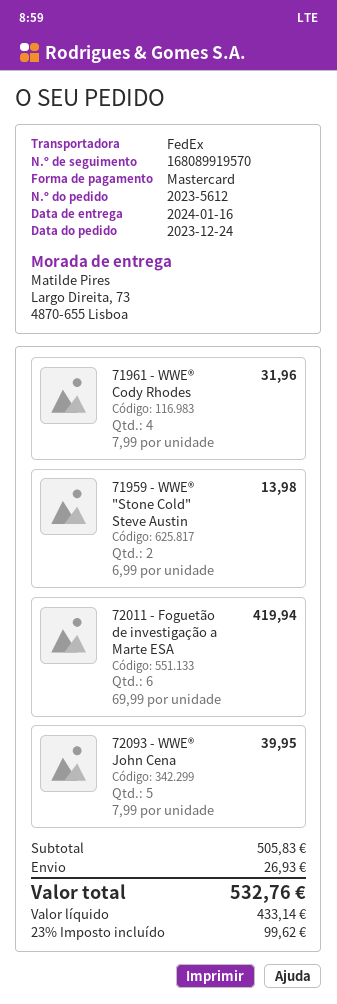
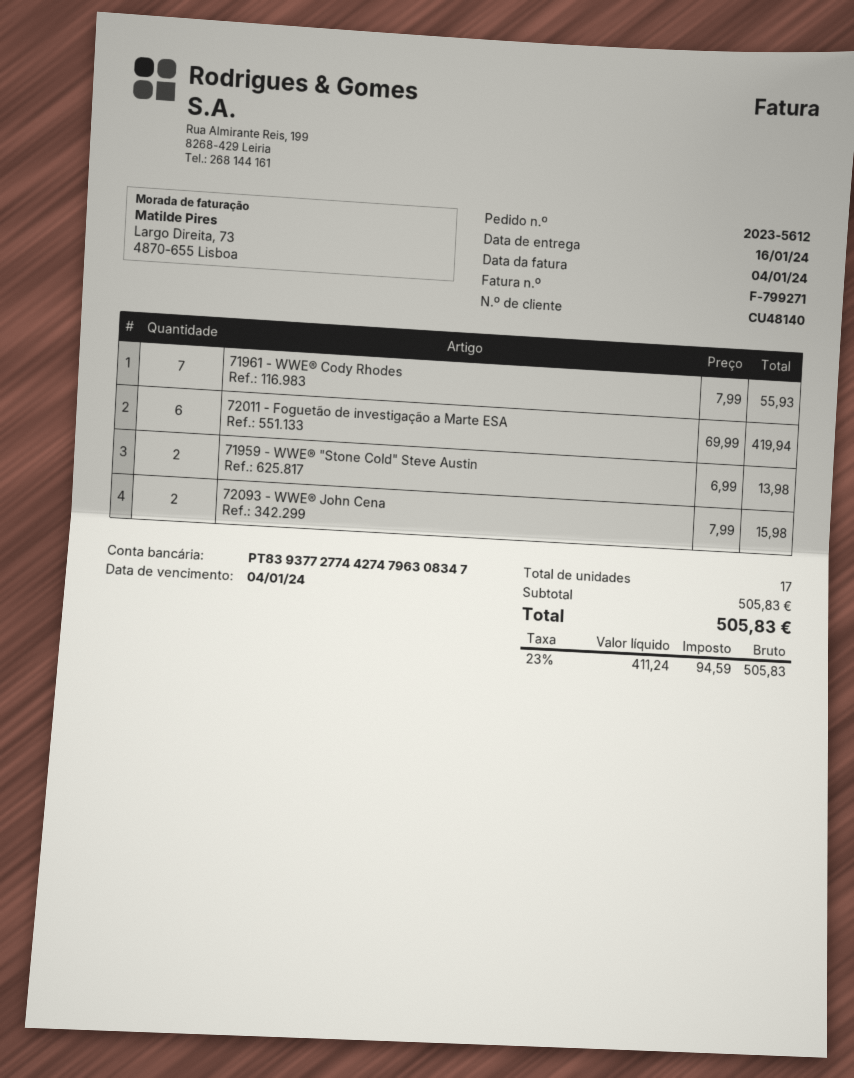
71961 - WWE® Cody Rhodes: 4 x 7.99 = 31.96 -> 7 x 7.99 = 55.93
72093 - WWE® John Cena: 5 x 7.99 = 39.95 -> 2 x 7.99 = 15.98
shipping: 26.93 -> none
net: 433.14 -> 411.24
tax: 23% = 99.62 -> 23% = 94.59
total: 532.76 -> 505.83

